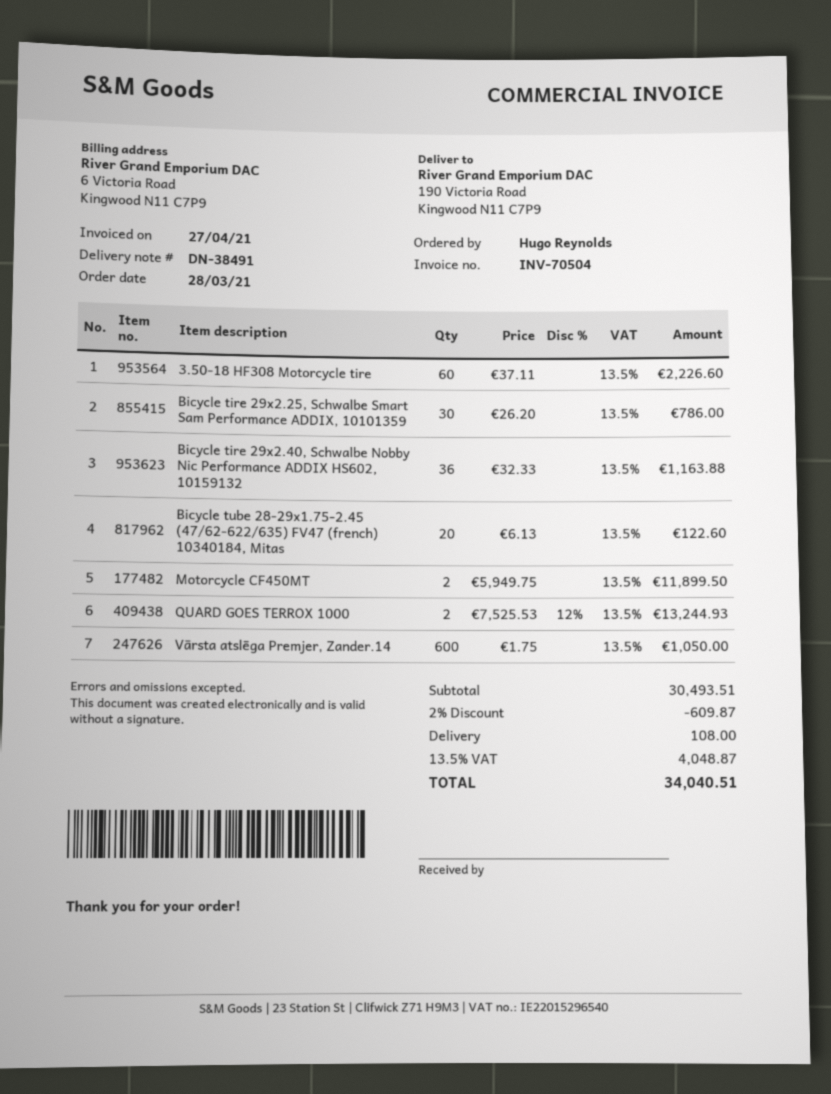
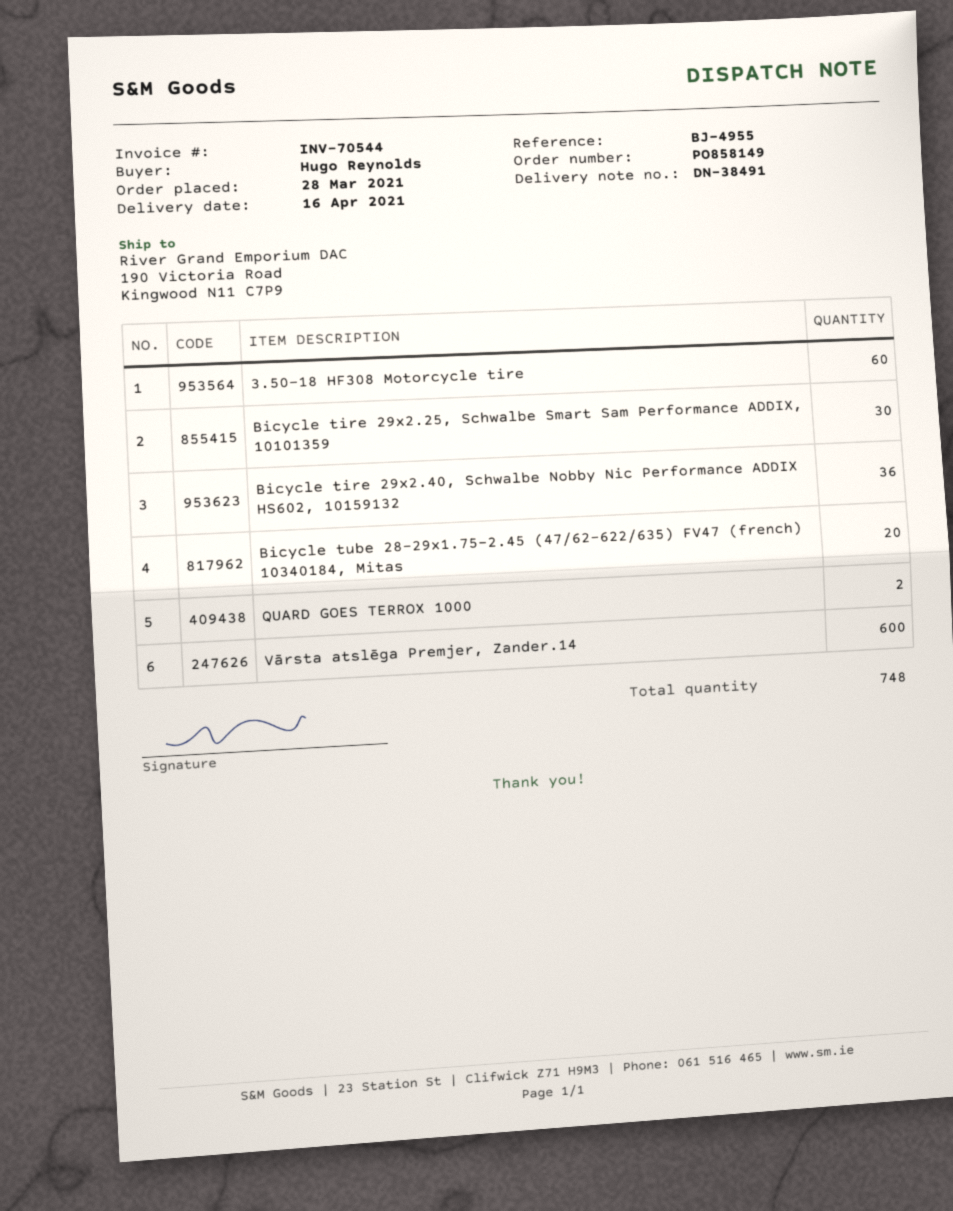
invoice number: INV-70504 -> INV-70544
Motorcycle CF450MT: 2 -> none

